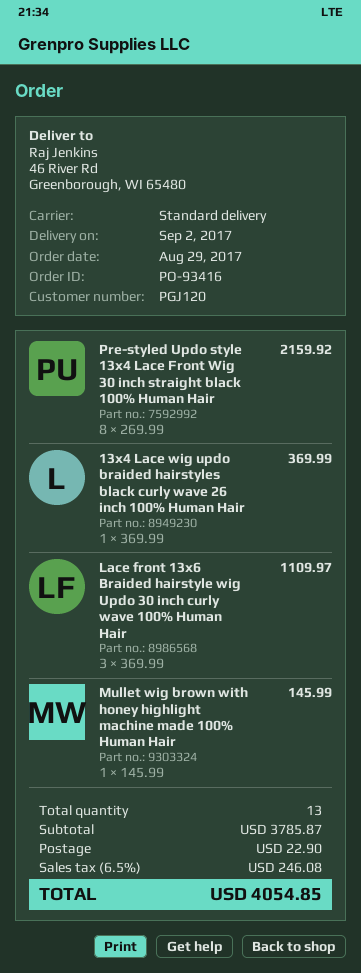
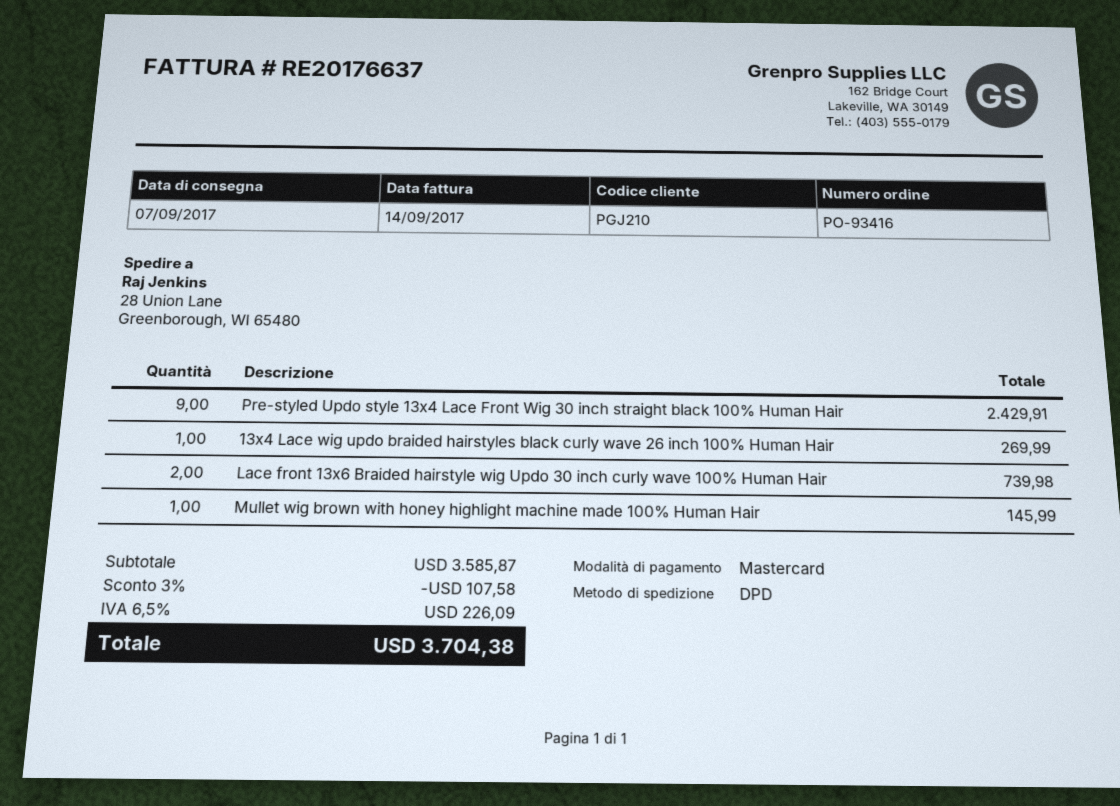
delivery date: 2017-09-02 -> 2017-09-07
customer number: PGJ120 -> PGJ210
shipping method: standard -> DPD
ship to: 46 River Rd, Greenborough, WI 65480 -> 28 Union Lane, Greenborough, WI 65480
Pre-styled Updo style 13x4 Lace Front Wig 30 inch straight black 100% Human Hair: 8 for 2159.92 -> 9 for 2429.91
13x4 Lace wig updo braided hairstyles black curly wave 26 inch 100% Human Hair: 1 for 369.99 -> 1 for 269.99
Lace front 13x6 Braided hairstyle wig Updo 30 inch curly wave 100% Human Hair: 3 for 1109.97 -> 2 for 739.98
subtotal: 3785.87 -> 3585.87
discount: none -> 3% = 107.58
shipping: 22.90 -> none
tax: 6.5% = 246.08 -> 6.5% = 226.09
total: 4054.85 -> 3704.38

